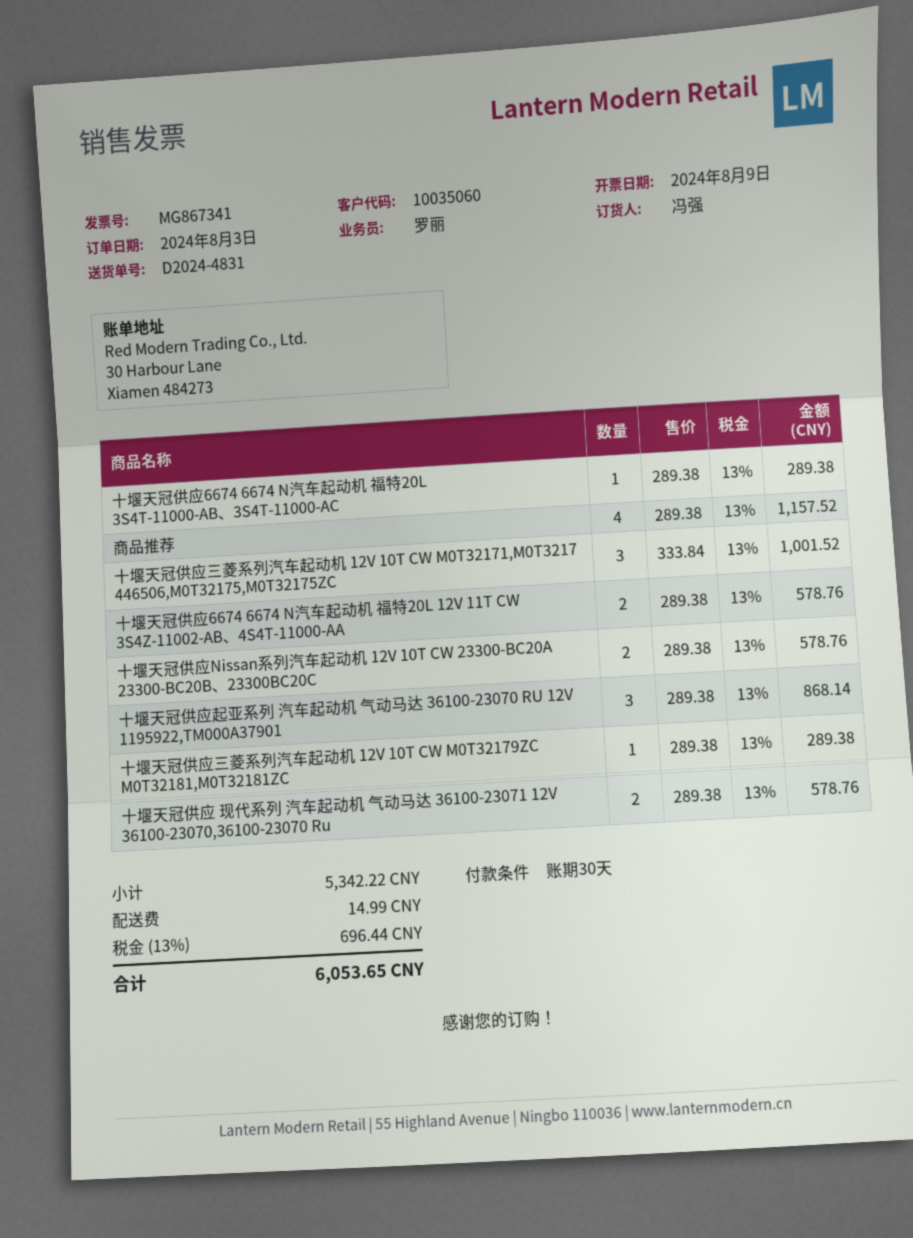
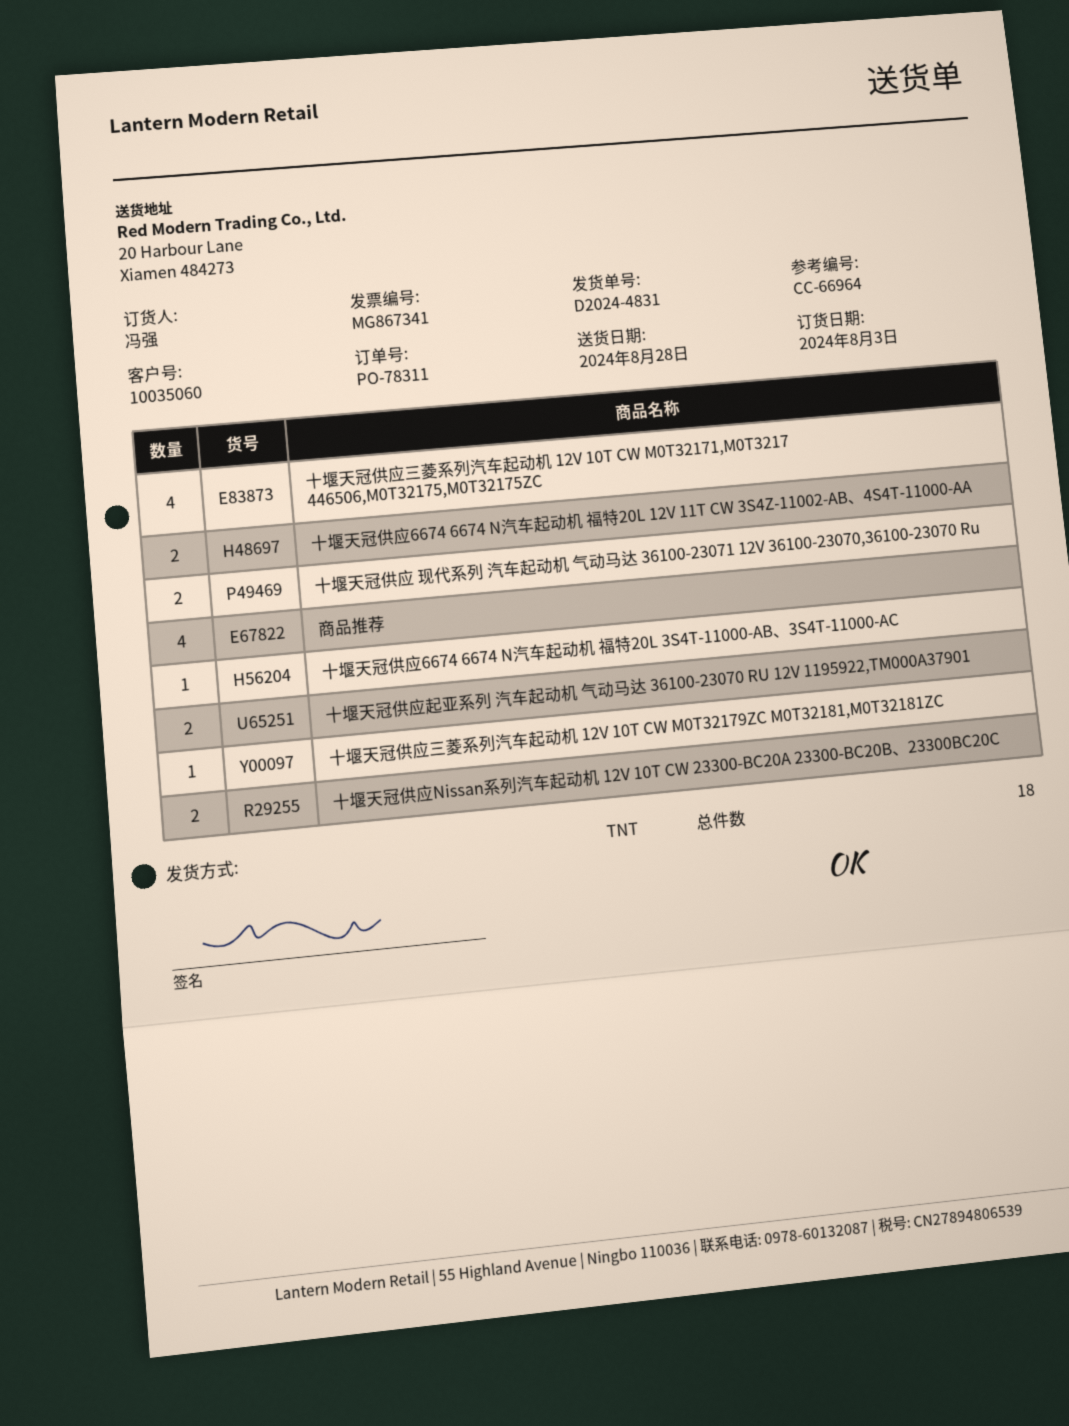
十堰天冠供应三菱系列汽车起动机 12V 10T CW M0T32171,M0T3217 446506,M0T32175,M0T32175ZC: 3 -> 4
十堰天冠供应起亚系列 汽车起动机 气动马达 36100-23070 RU 12V 1195922,TM000A37901: 3 -> 2

